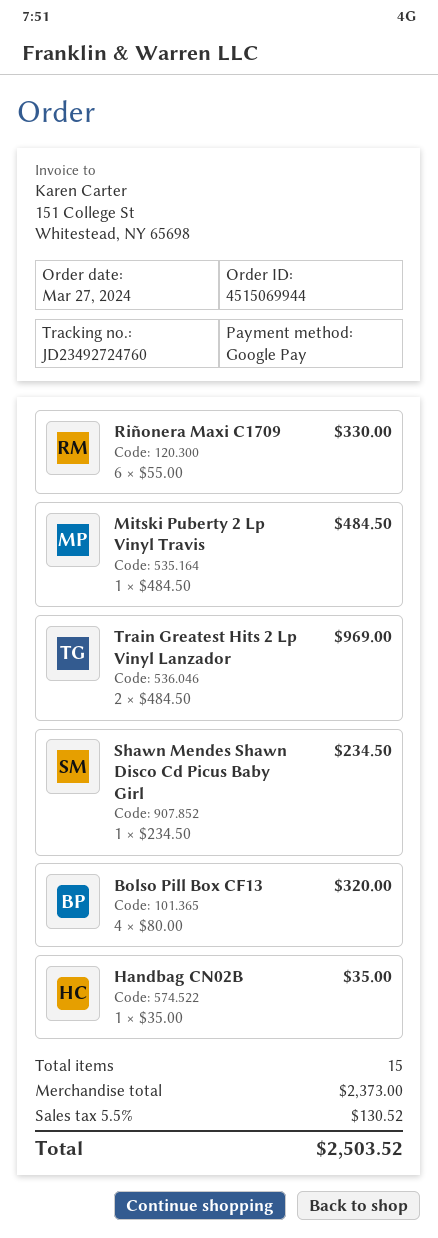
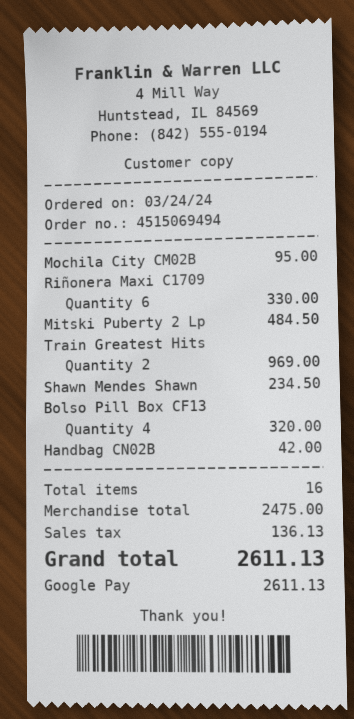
order number: 4515069944 -> 4515069494
order date: 2024-03-27 -> 2024-03-24
Handbag CN02B: 1 for 35.00 -> 1 for 42.00
Mochila City CM02B: none -> 1 for 95.00
total quantity: 15 -> 16
subtotal: 2373.00 -> 2475.00
tax: 130.52 -> 136.13
total: 2503.52 -> 2611.13

